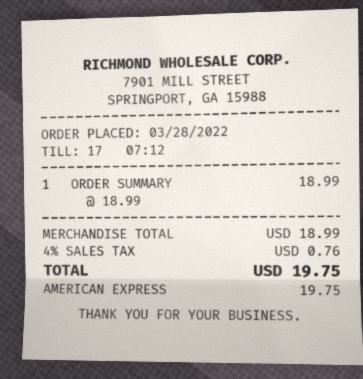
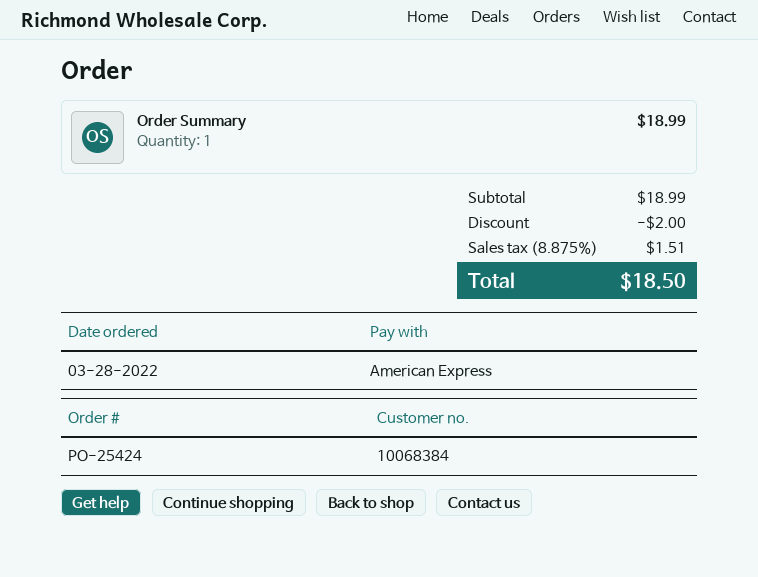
discount: none -> 2.00
tax: 4% = 0.76 -> 8.875% = 1.51
total: 19.75 -> 18.50

